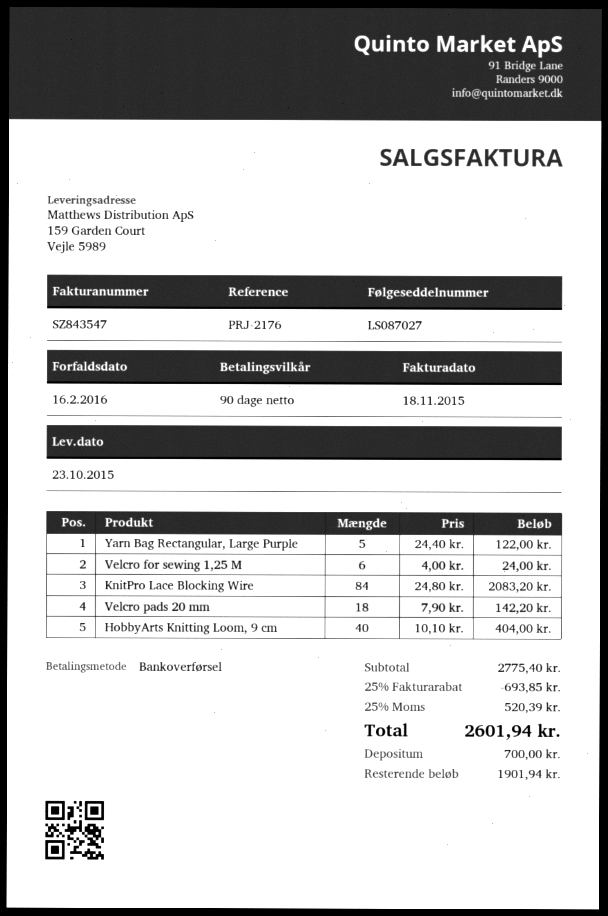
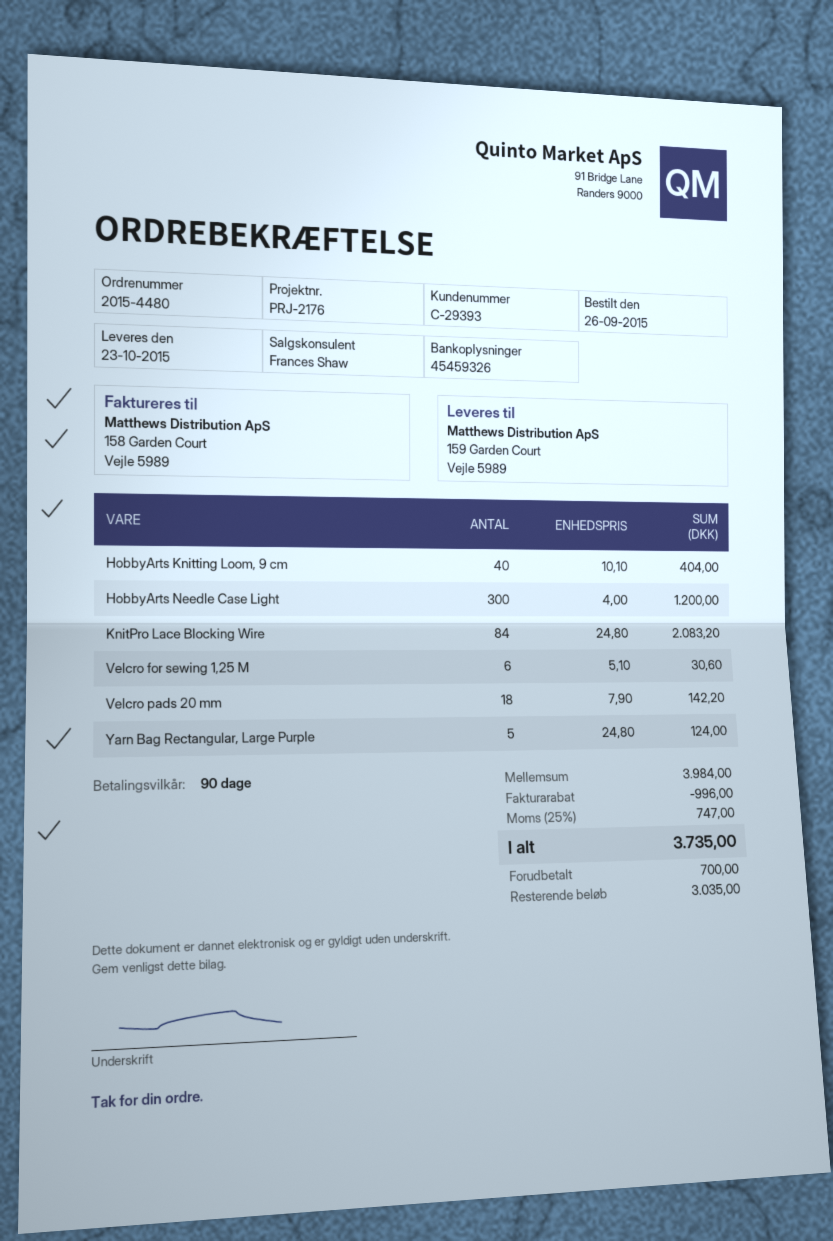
Yarn Bag Rectangular, Large Purple: 5 x 24.40 = 122.00 -> 5 x 24.80 = 124.00
Velcro for sewing 1,25 M: 6 x 4.00 = 24.00 -> 6 x 5.10 = 30.60
HobbyArts Needle Case Light: none -> 300 x 4.00 = 1200.00
subtotal: 2775.40 -> 3984.00
discount: 693.85 -> 996.00
tax: 25% = 520.39 -> 25% = 747.00
total: 2601.94 -> 3735.00
balance: 1901.94 -> 3035.00

